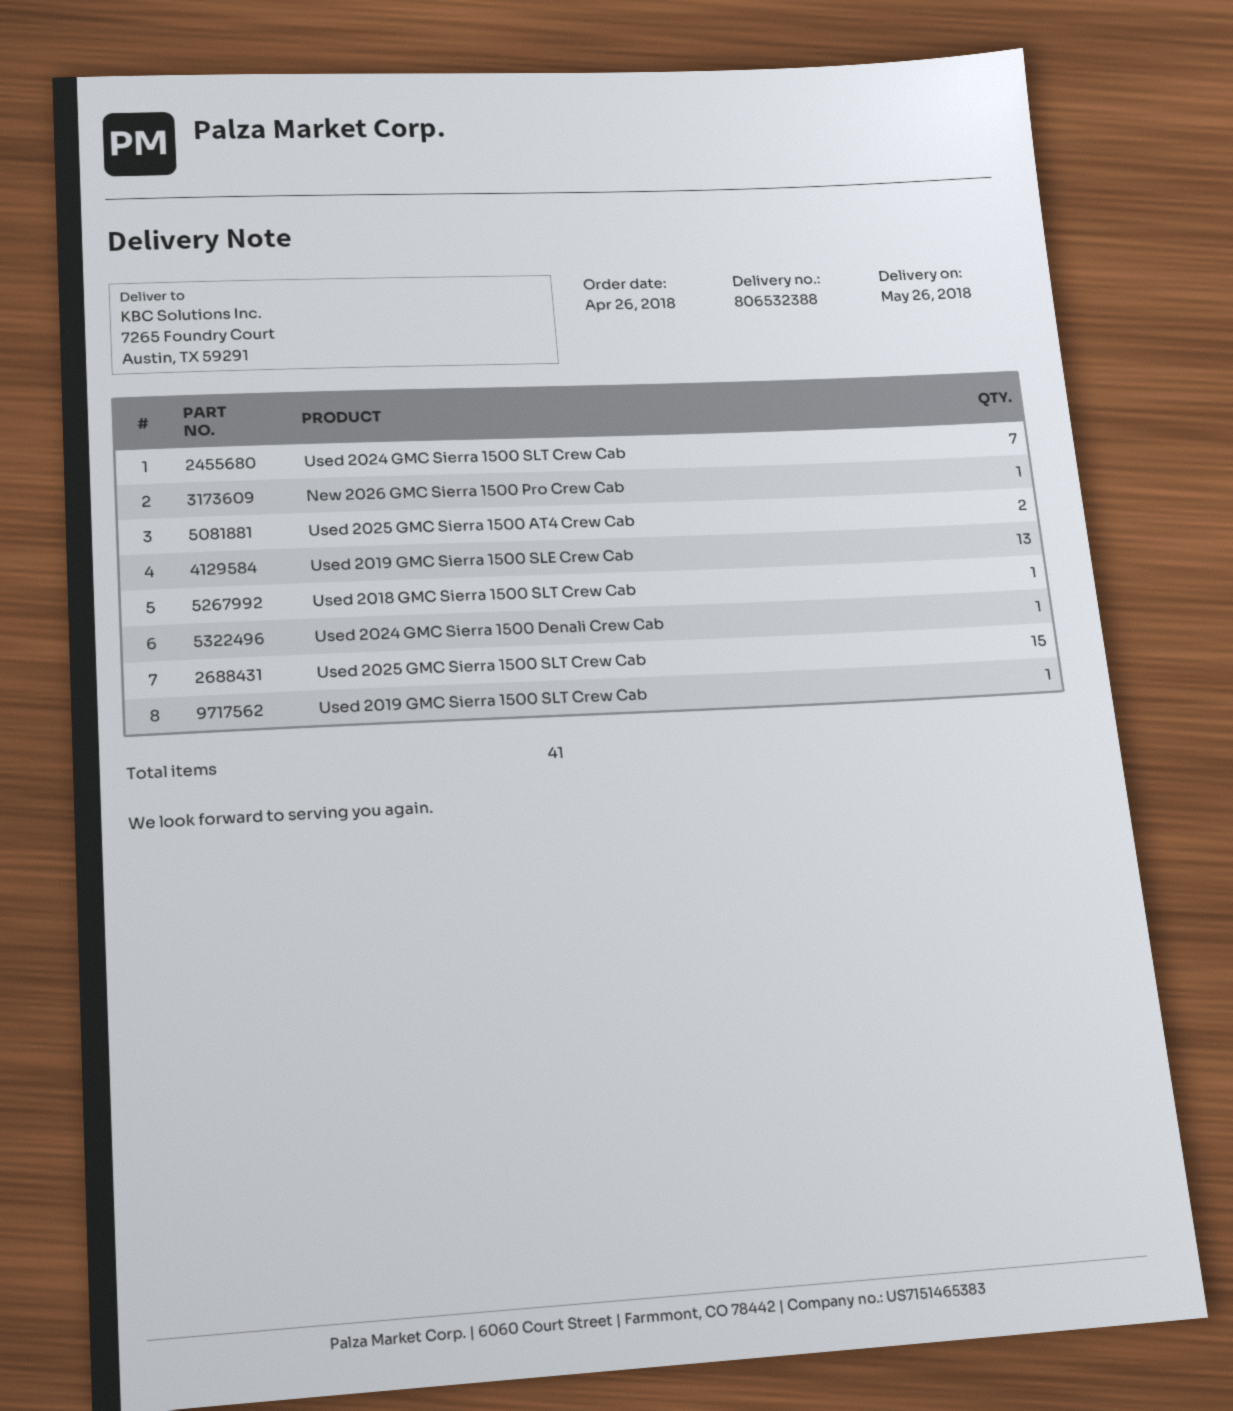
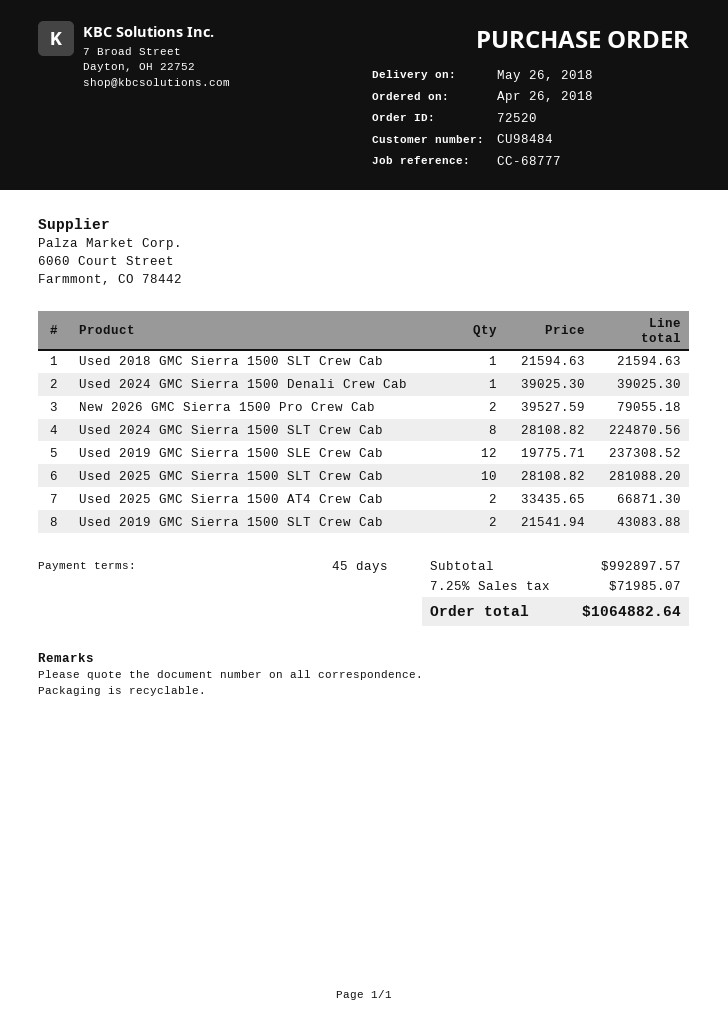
Used 2024 GMC Sierra 1500 SLT Crew Cab: 7 -> 8
New 2026 GMC Sierra 1500 Pro Crew Cab: 1 -> 2
Used 2019 GMC Sierra 1500 SLE Crew Cab: 13 -> 12
Used 2025 GMC Sierra 1500 SLT Crew Cab: 15 -> 10
Used 2019 GMC Sierra 1500 SLT Crew Cab: 1 -> 2

